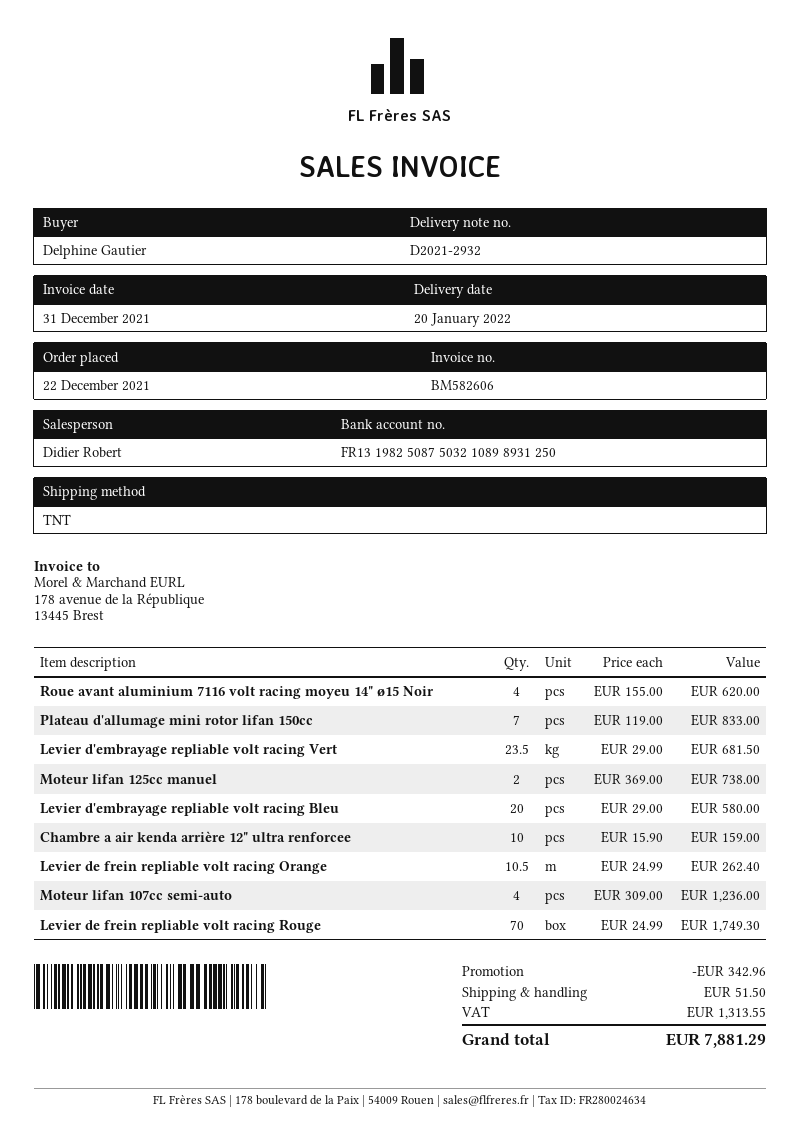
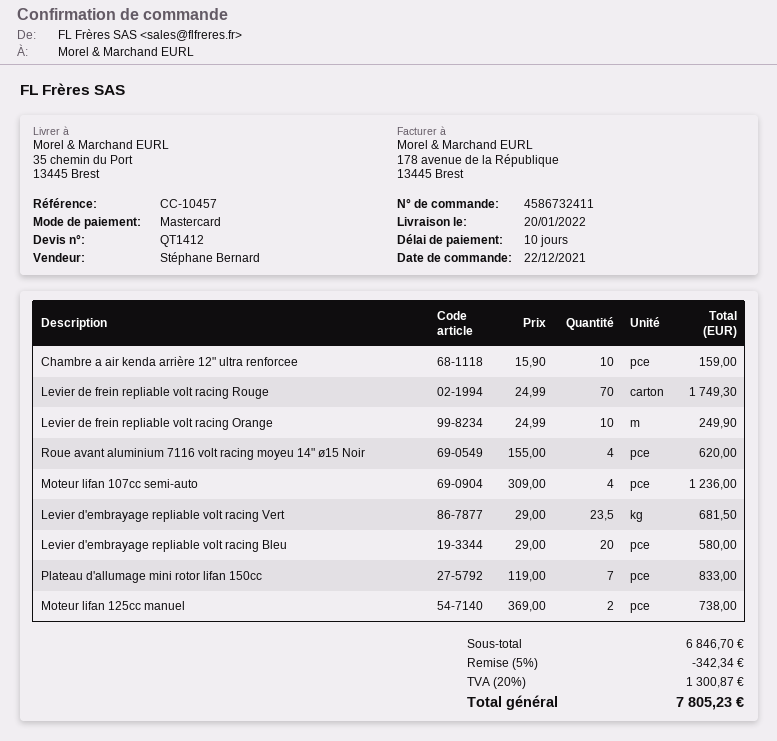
sales rep: Didier Robert -> Stéphane Bernard
Levier de frein repliable volt racing Orange: 10.5 x 24.99 = 262.40 -> 10 x 24.99 = 249.90
discount: 342.96 -> 342.34
shipping: 51.50 -> none
tax: 1313.55 -> 1300.87
total: 7881.29 -> 7805.23

